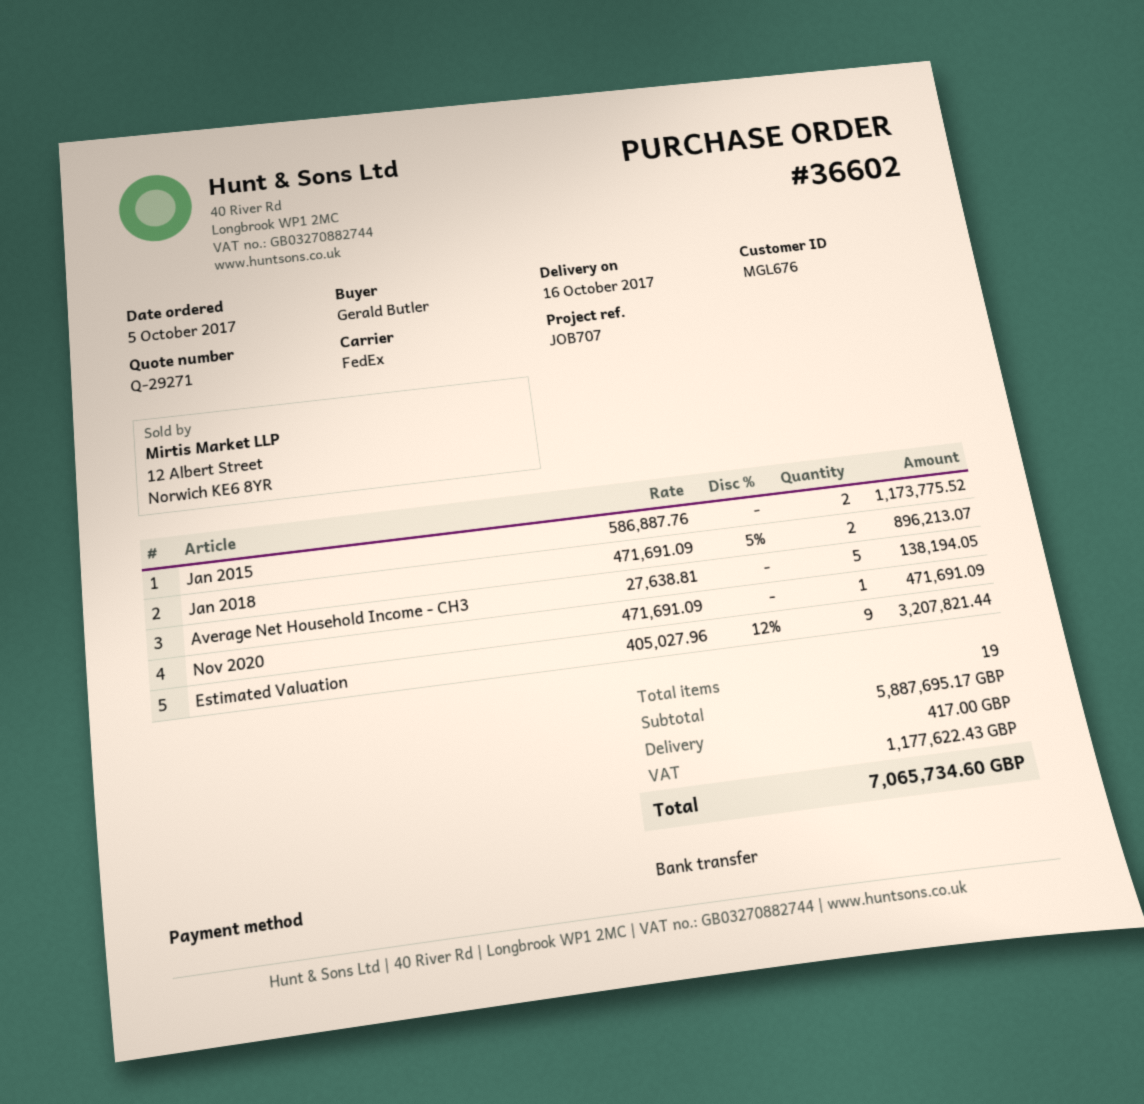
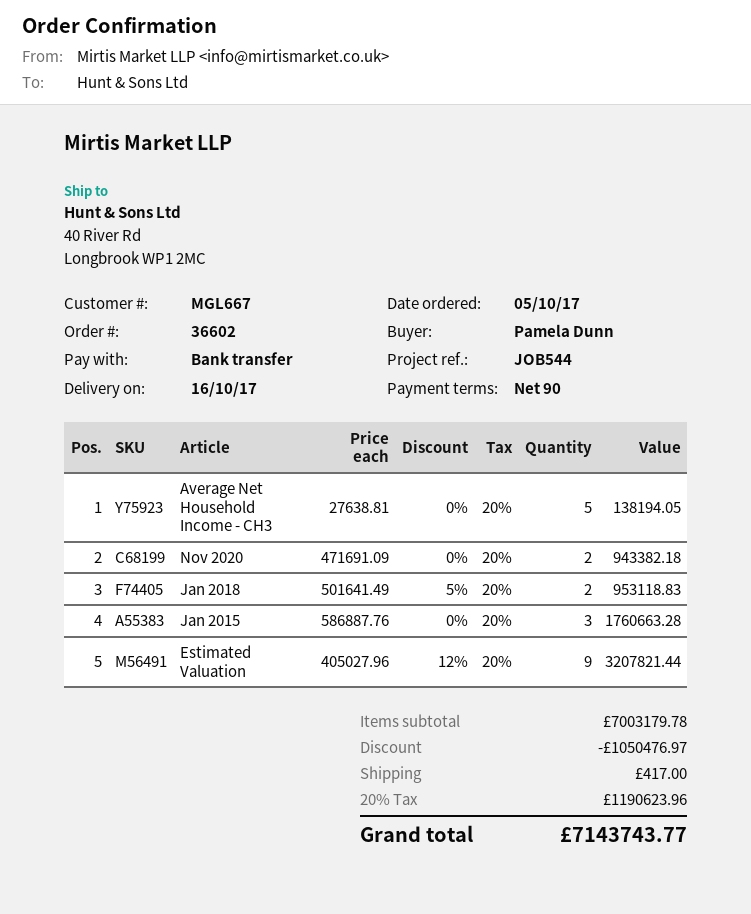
customer number: MGL676 -> MGL667
reference: JOB707 -> JOB544
ordered by: Gerald Butler -> Pamela Dunn
Jan 2015: 2 x 586887.76 = 1173775.52 -> 3 x 586887.76 = 1760663.28
Jan 2018: 2 x 471691.09 - 5% = 896213.07 -> 2 x 501641.49 - 5% = 953118.83
Nov 2020: 1 x 471691.09 = 471691.09 -> 2 x 471691.09 = 943382.18
subtotal: 5887695.17 -> 7003179.78
discount: none -> 1050476.97
tax: 1177622.43 -> 1190623.96
total: 7065734.60 -> 7143743.77

